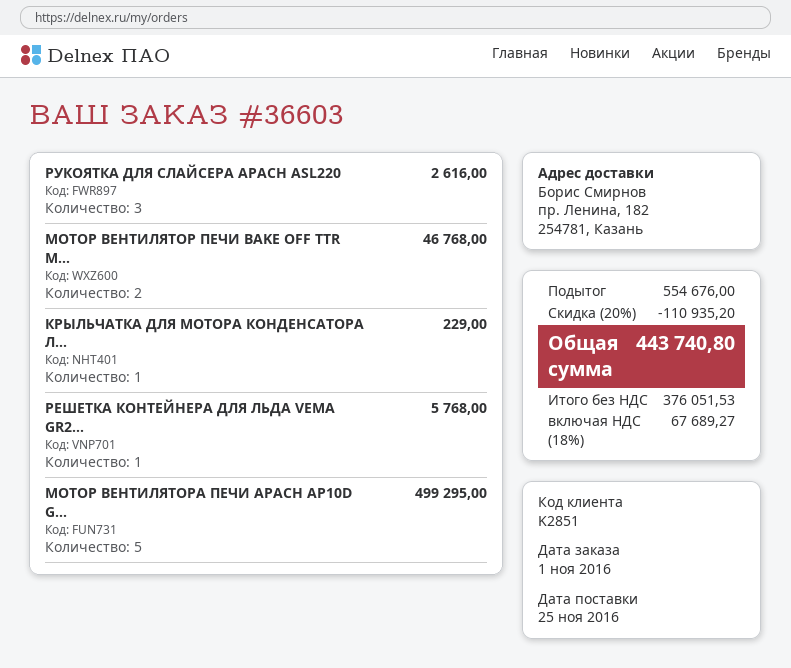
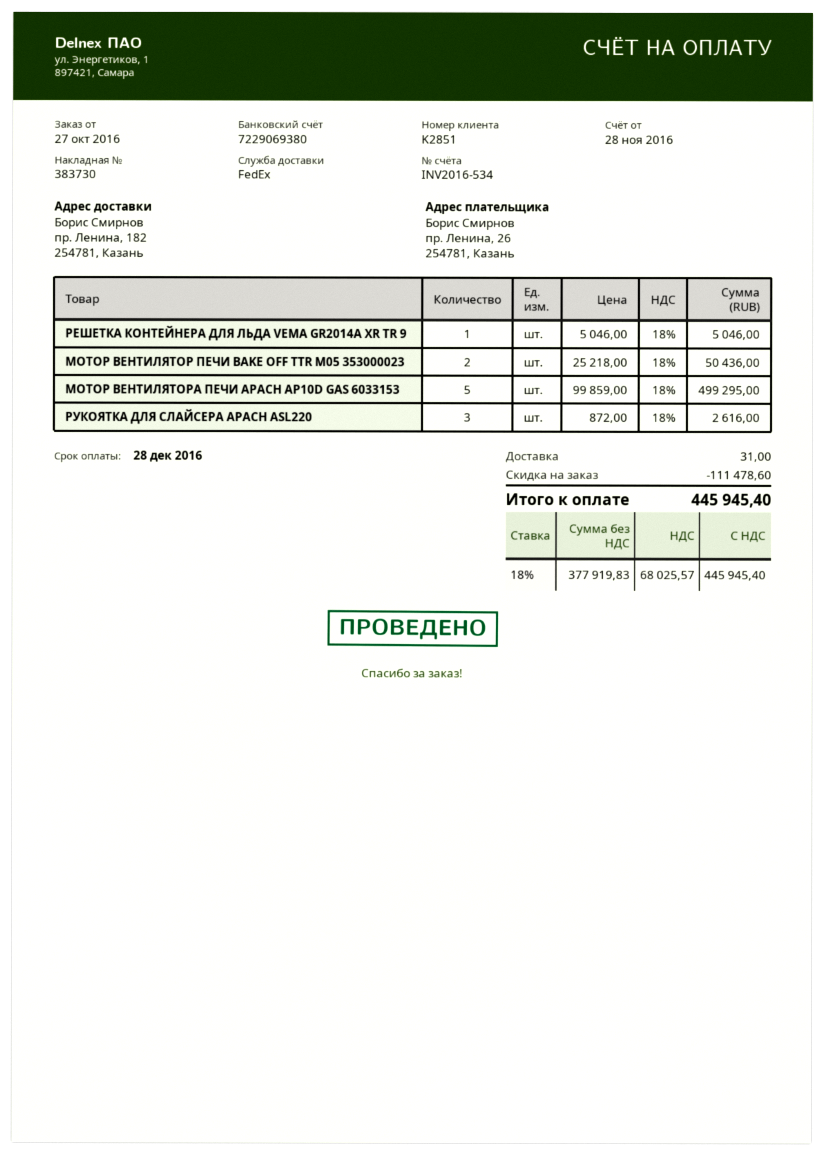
order date: 2016-11-01 -> 2016-10-27
МОТОР ВЕНТИЛЯТОР ПЕЧИ BAKE OFF TTR M...: 2 for 46768.00 -> 2 for 50436.00
КРЫЛЬЧАТКА ДЛЯ МОТОРА КОНДЕНСАТОРА Л...: 1 for 229.00 -> none
РЕШЕТКА КОНТЕЙНЕРА ДЛЯ ЛЬДА VEMA GR2...: 1 for 5768.00 -> 1 for 5046.00
discount: 110935.20 -> 111478.60
shipping: none -> 31.00
net: 376051.53 -> 377919.83
tax: 18% = 67689.27 -> 18% = 68025.57
total: 443740.80 -> 445945.40

